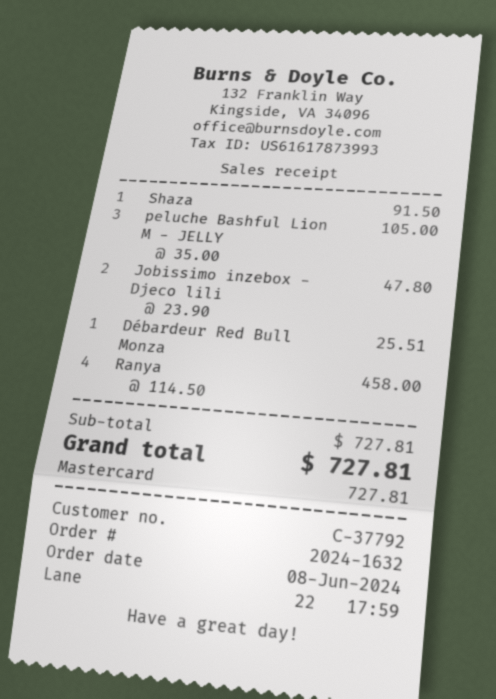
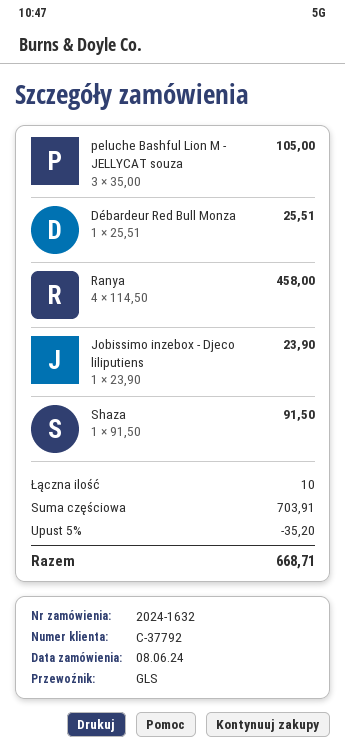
Jobissimo inzebox - Djeco lili: 2 x 23.90 = 47.80 -> 1 x 23.90 = 23.90
subtotal: 727.81 -> 703.91
discount: none -> 5% = 35.20
total: 727.81 -> 668.71

